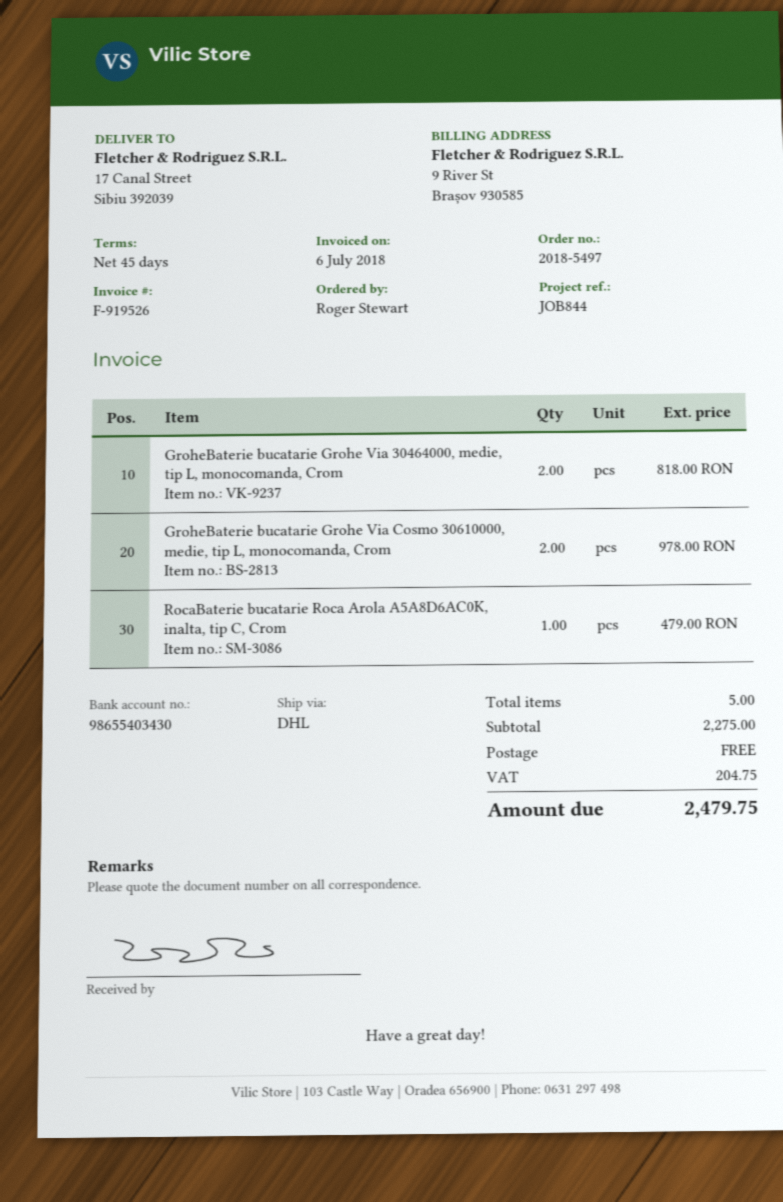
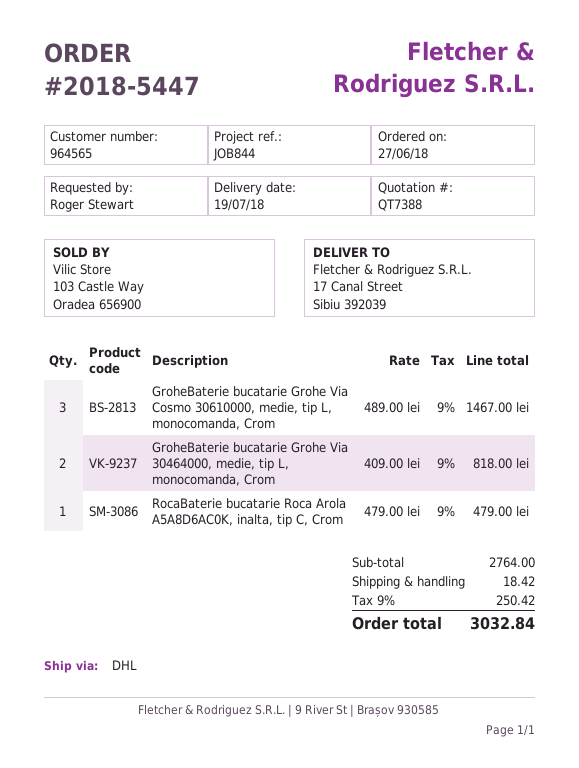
order number: 2018-5497 -> 2018-5447
GroheBaterie bucatarie Grohe Via Cosmo 30610000, medie, tip L, monocomanda, Crom: 2 for 978.00 -> 3 for 1467.00
subtotal: 2275.00 -> 2764.00
shipping: 0.00 -> 18.42
tax: 204.75 -> 250.42
total: 2479.75 -> 3032.84

